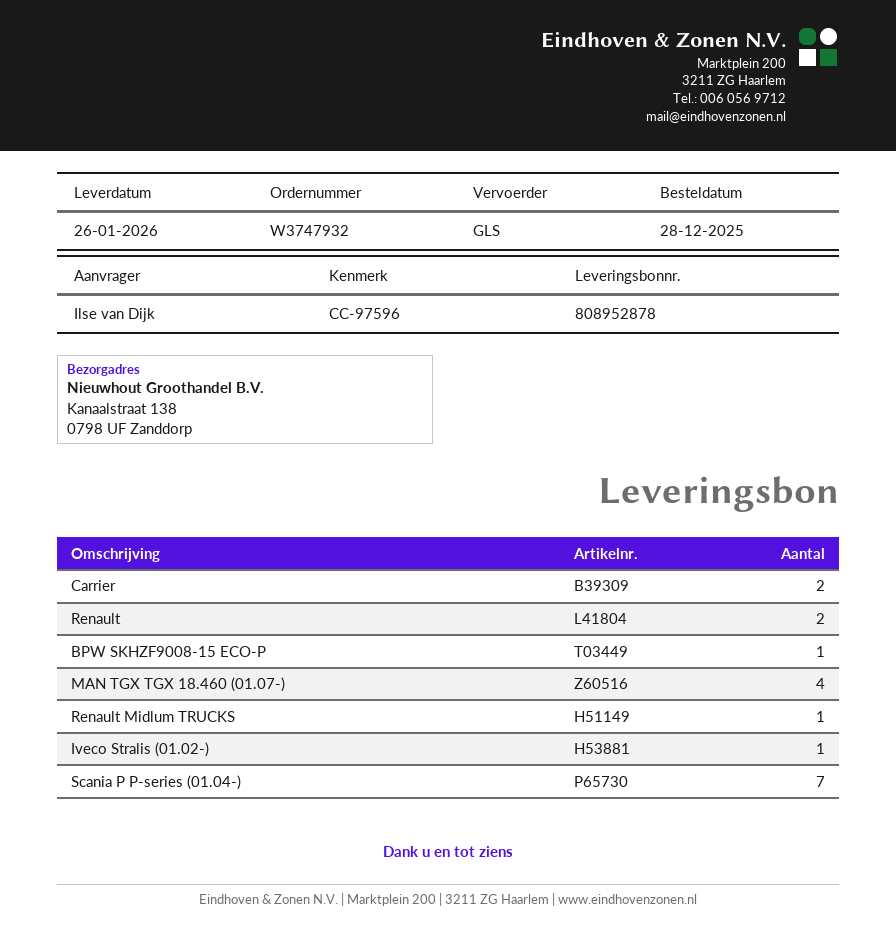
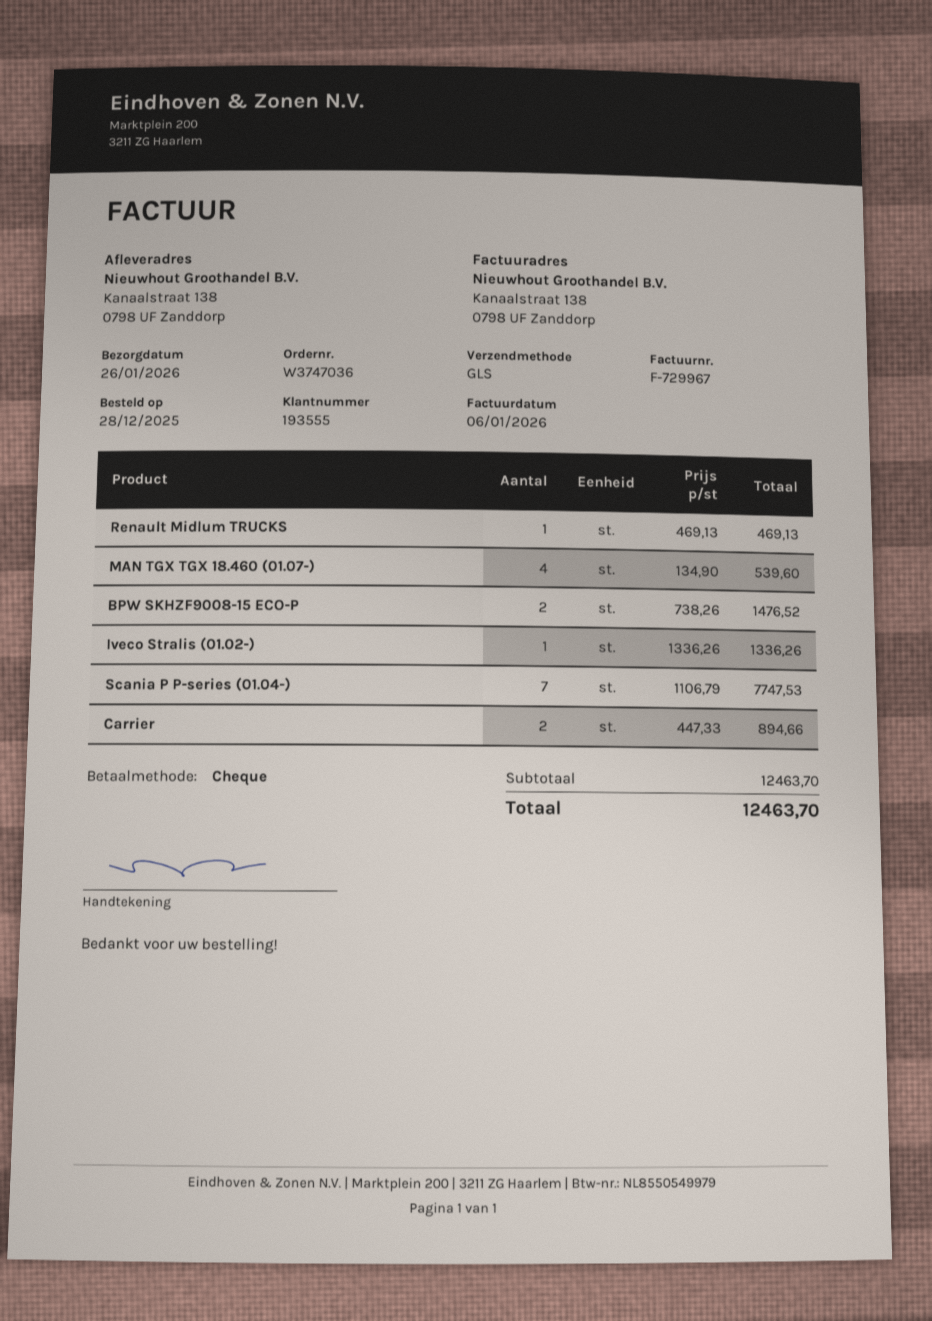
order number: W3747932 -> W3747036
Renault: 2 -> none
BPW SKHZF9008-15 ECO-P: 1 -> 2

